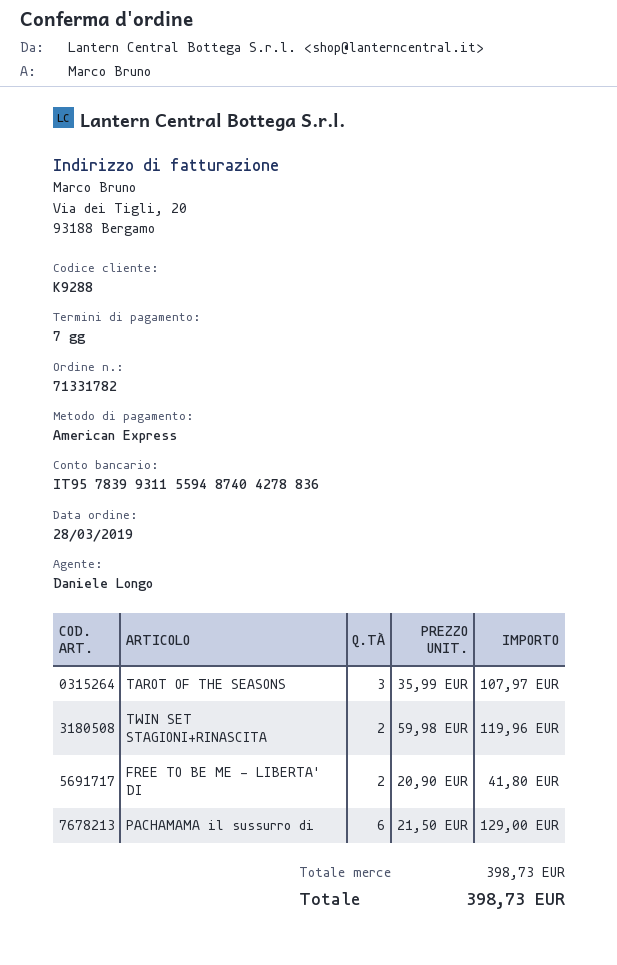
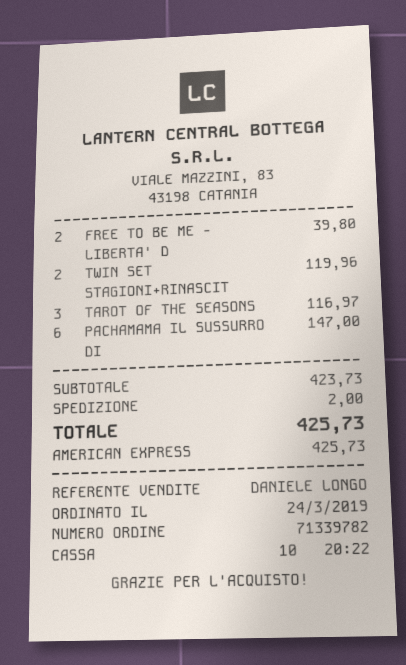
order number: 71331782 -> 71339782
order date: 2019-03-28 -> 2019-03-24
TAROT OF THE SEASONS: 3 for 107.97 -> 3 for 116.97
FREE TO BE ME - LIBERTA' DI: 2 for 41.80 -> 2 for 39.80
PACHAMAMA il sussurro di: 6 for 129.00 -> 6 for 147.00
subtotal: 398.73 -> 423.73
shipping: none -> 2.00
total: 398.73 -> 425.73

